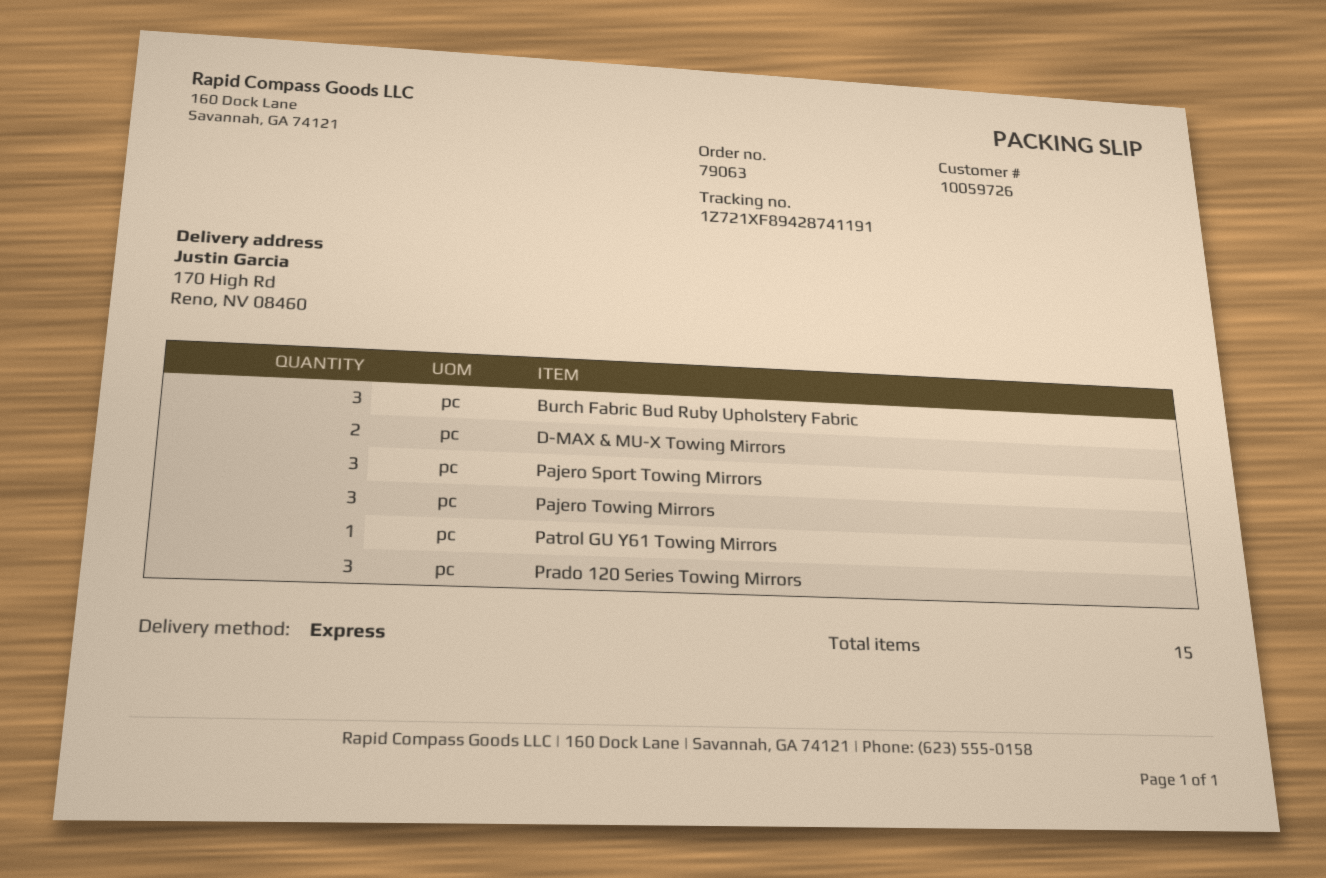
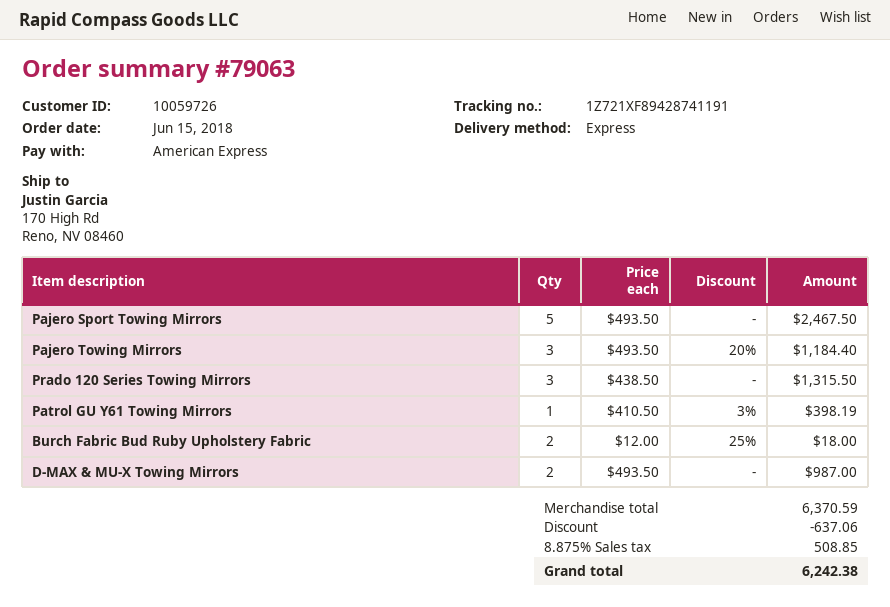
Burch Fabric Bud Ruby Upholstery Fabric: 3 -> 2
Pajero Sport Towing Mirrors: 3 -> 5

